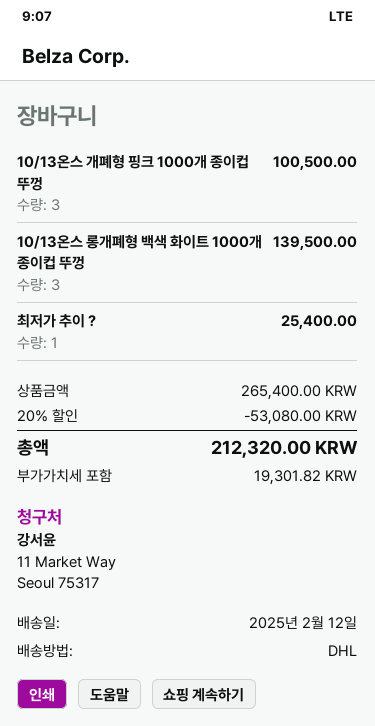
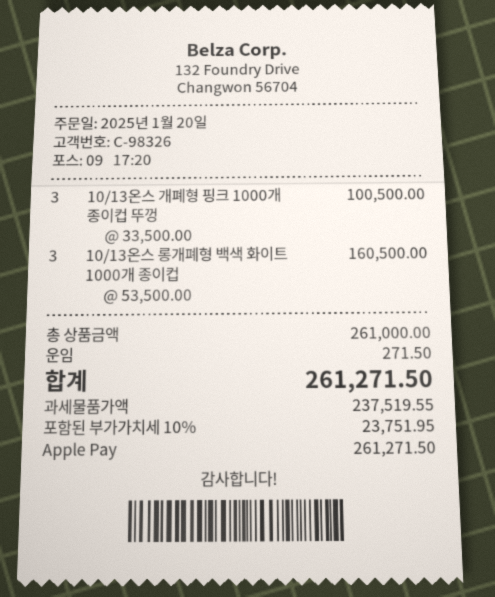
10/13온스 롱개폐형 백색 화이트 1000개 종이컵 뚜껑: 3 for 139500.00 -> 3 for 160500.00
최저가 추이 ?: 1 for 25400.00 -> none
subtotal: 265400.00 -> 261000.00
discount: 20% = 53080.00 -> none
shipping: none -> 271.50
tax: 19301.82 -> 23751.95
total: 212320.00 -> 261271.50

